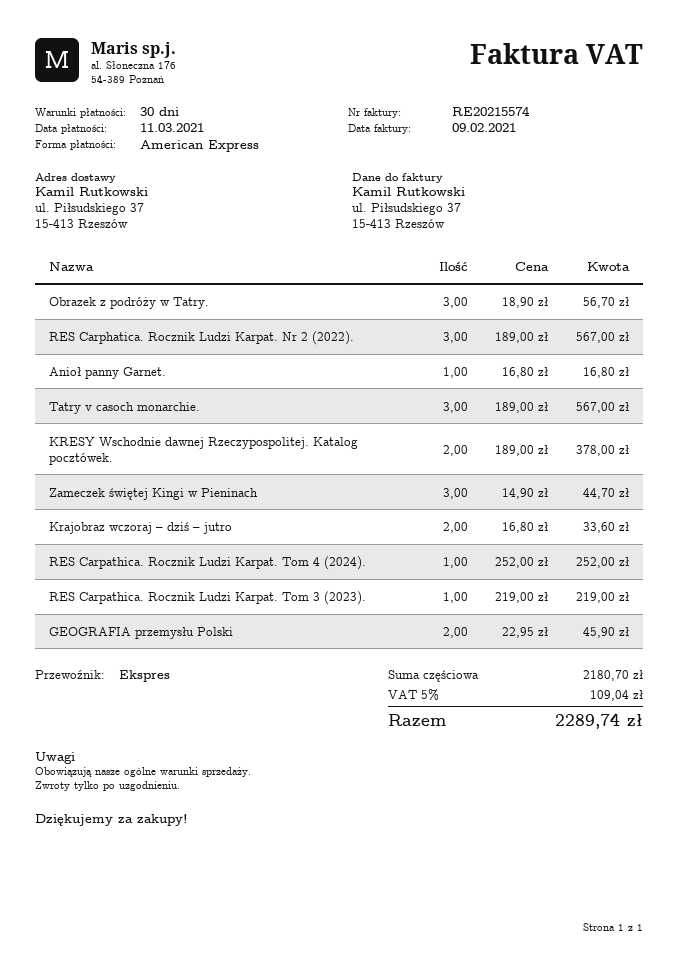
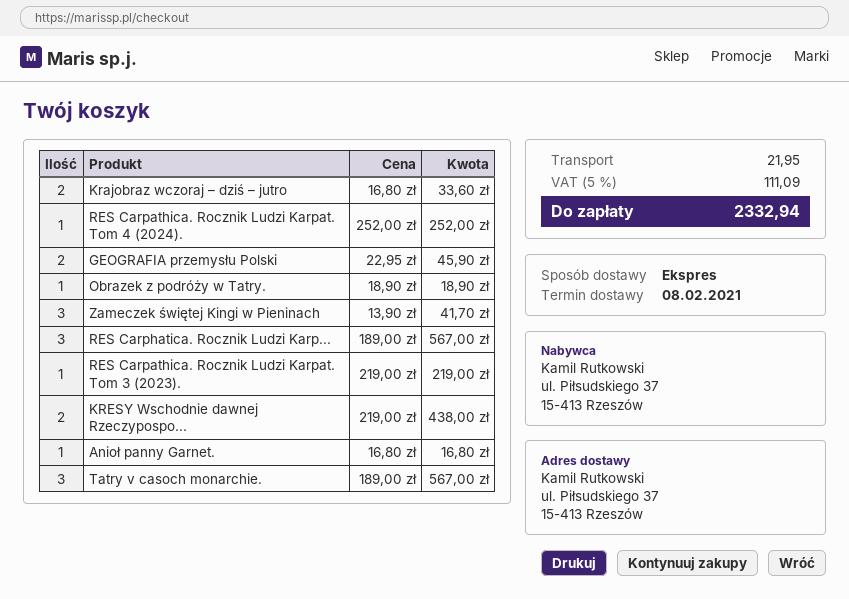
Obrazek z podróży w Tatry.: 3 x 18.90 = 56.70 -> 1 x 18.90 = 18.90
KRESY Wschodnie dawnej Rzeczypospolitej. Katalog pocztówek.: 2 x 189.00 = 378.00 -> 2 x 219.00 = 438.00
Zameczek świętej Kingi w Pieninach: 3 x 14.90 = 44.70 -> 3 x 13.90 = 41.70
shipping: none -> 21.95
tax: 5% = 109.04 -> 5% = 111.09
total: 2289.74 -> 2332.94

